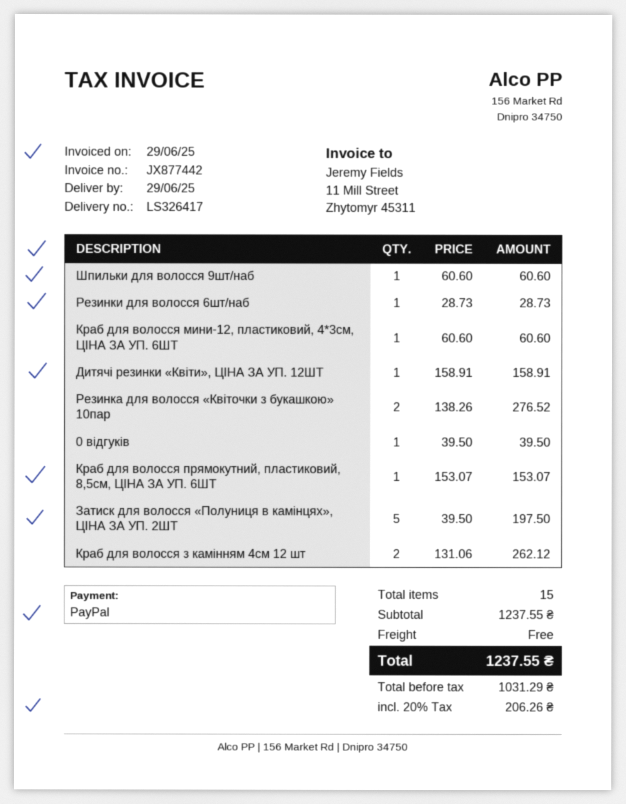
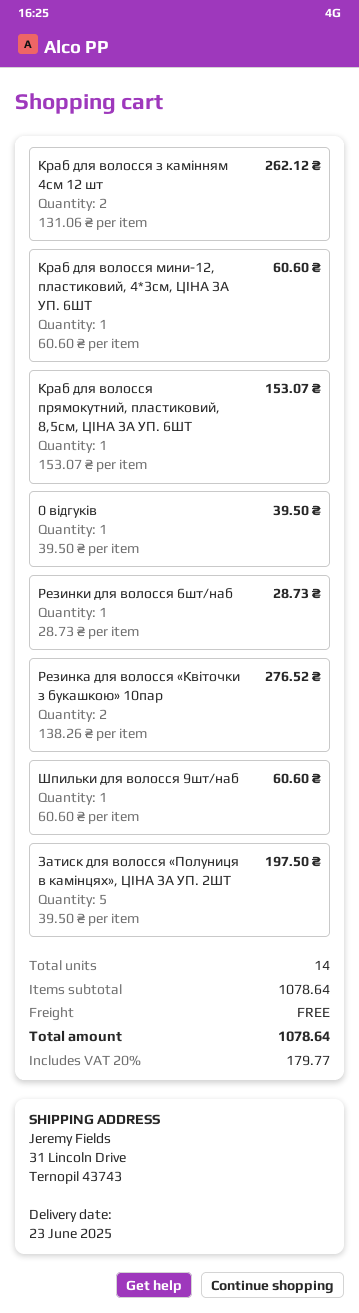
delivery date: 2025-06-29 -> 2025-06-23
Дитячі резинки «Квіти», ЦІНА ЗА УП. 12ШТ: 1 x 158.91 = 158.91 -> none
total quantity: 15 -> 14
subtotal: 1237.55 -> 1078.64
tax: 20% = 206.26 -> 20% = 179.77
total: 1237.55 -> 1078.64

